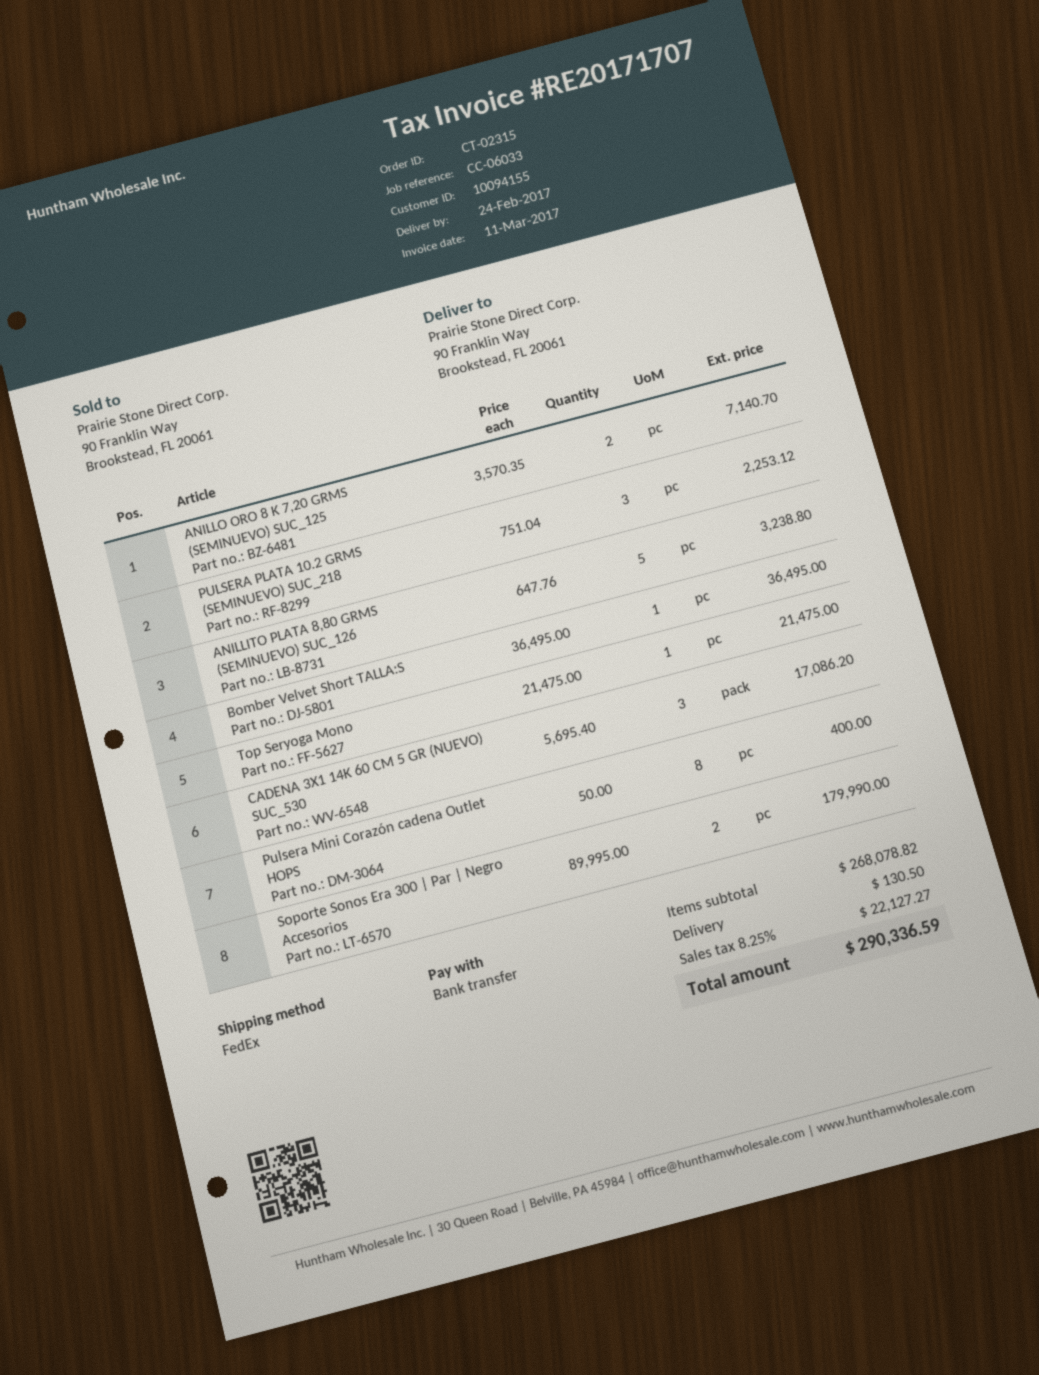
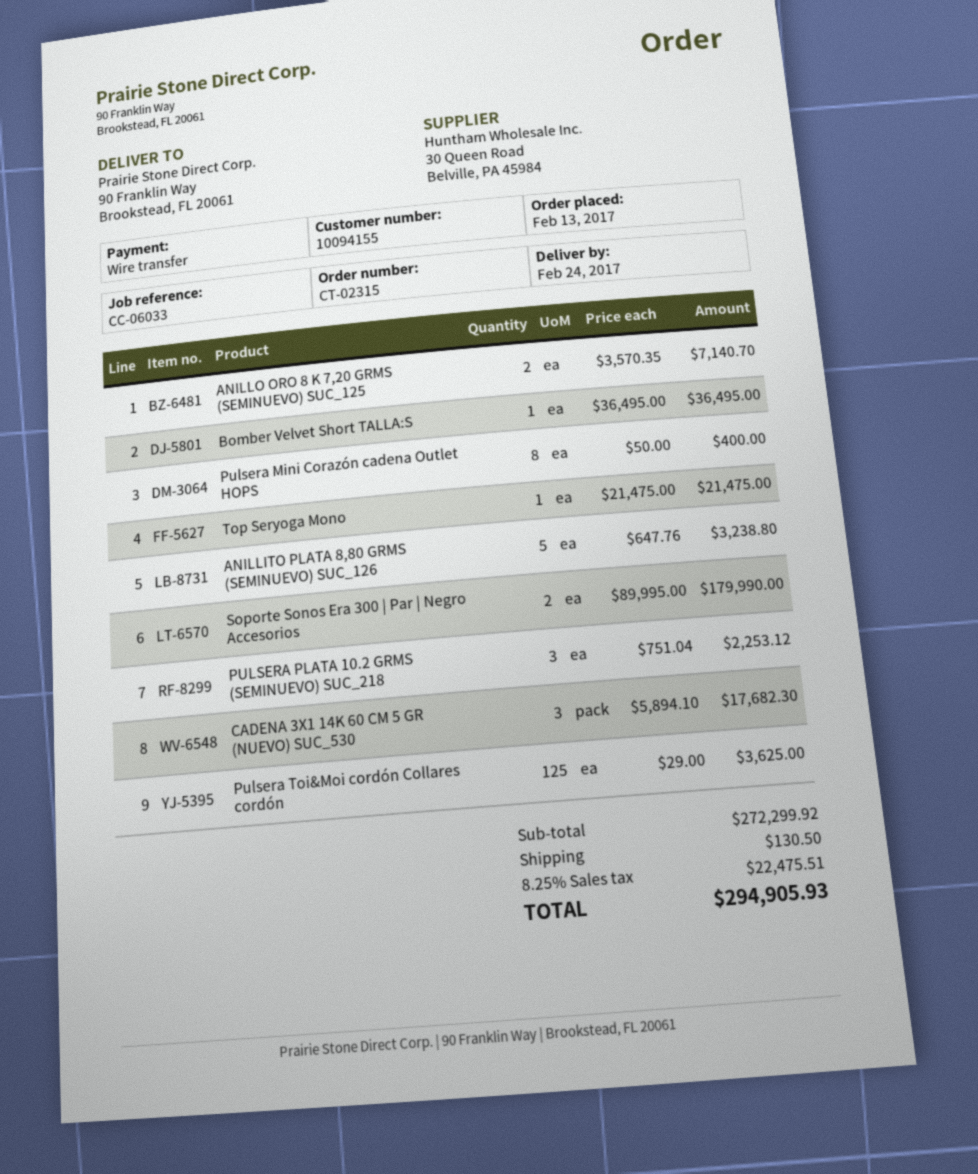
CADENA 3X1 14K 60 CM 5 GR (NUEVO) SUC_530: 3 x 5695.40 = 17086.20 -> 3 x 5894.10 = 17682.30
Pulsera Toi&Moi cordón Collares cordón: none -> 125 x 29.00 = 3625.00
subtotal: 268078.82 -> 272299.92
tax: 8.25% = 22127.27 -> 8.25% = 22475.51
total: 290336.59 -> 294905.93

